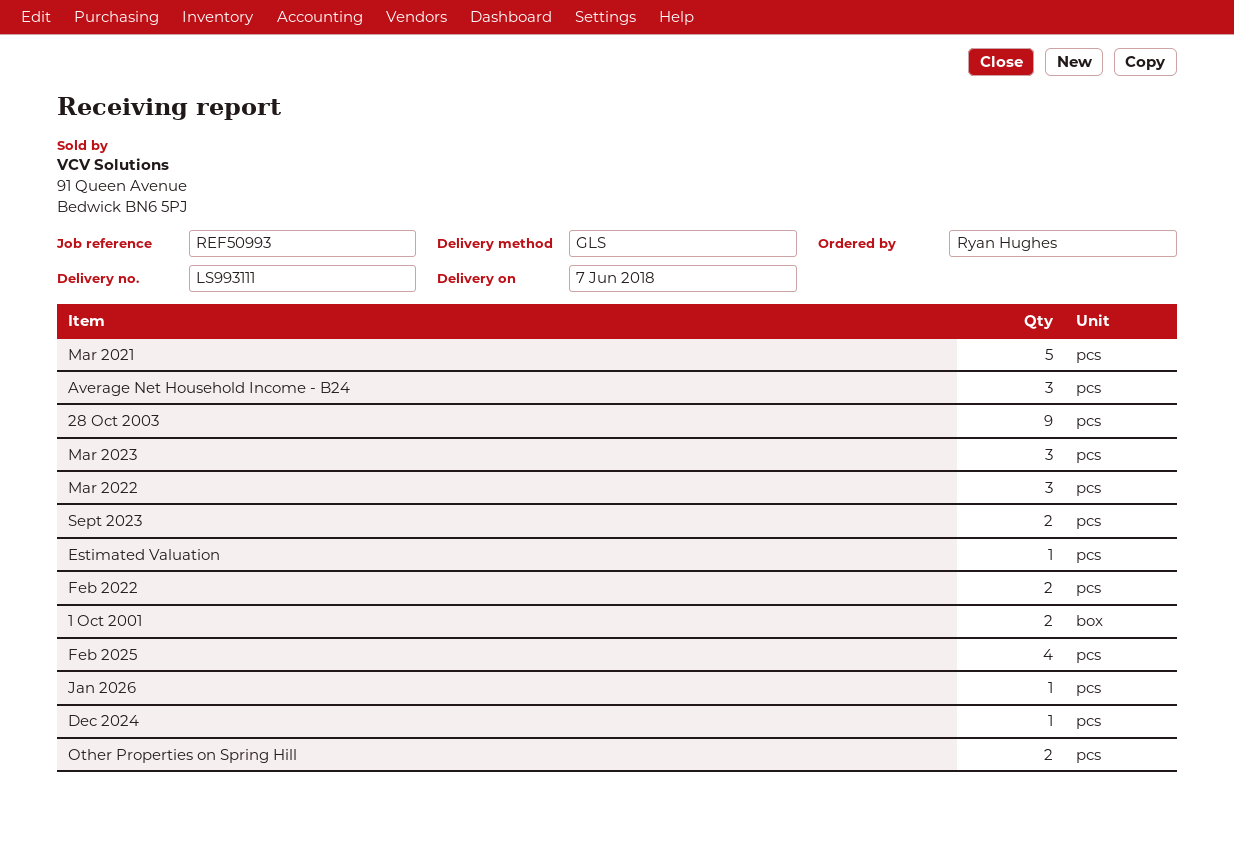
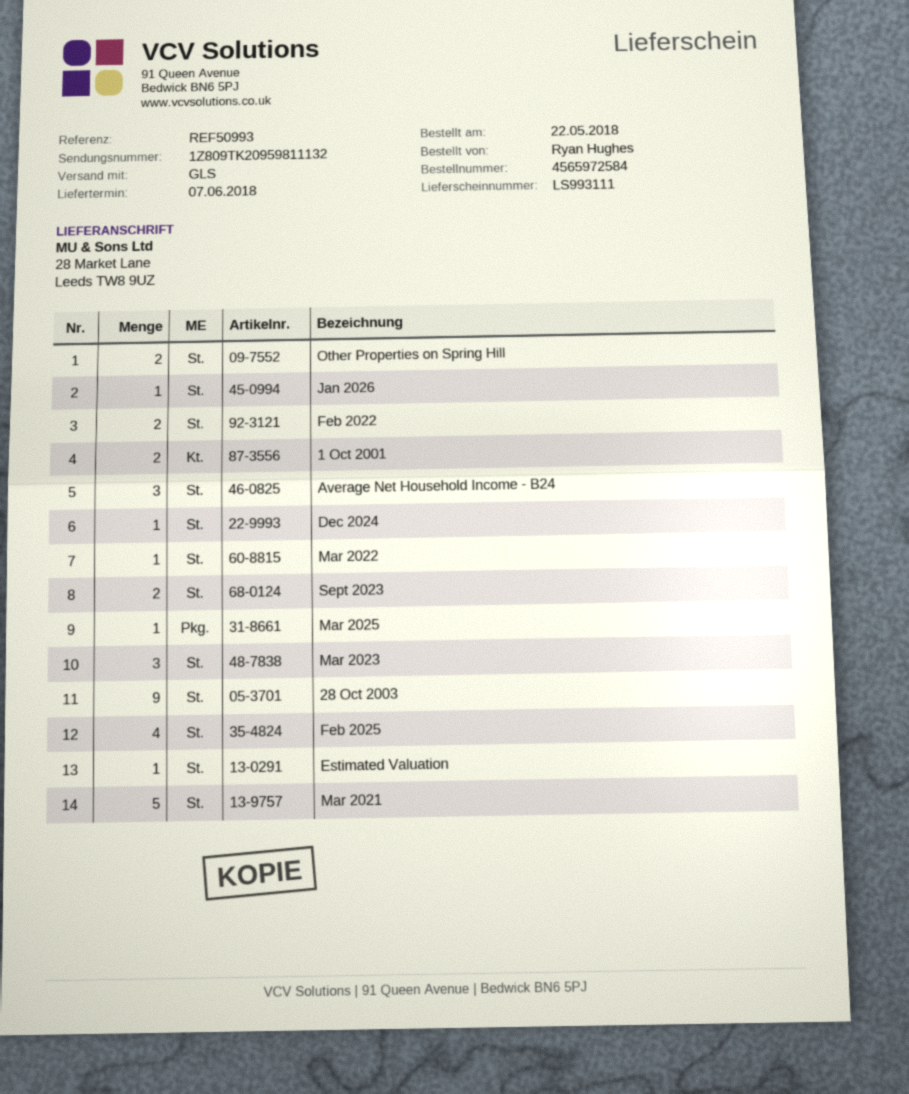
Mar 2022: 3 -> 1
Mar 2025: none -> 1

